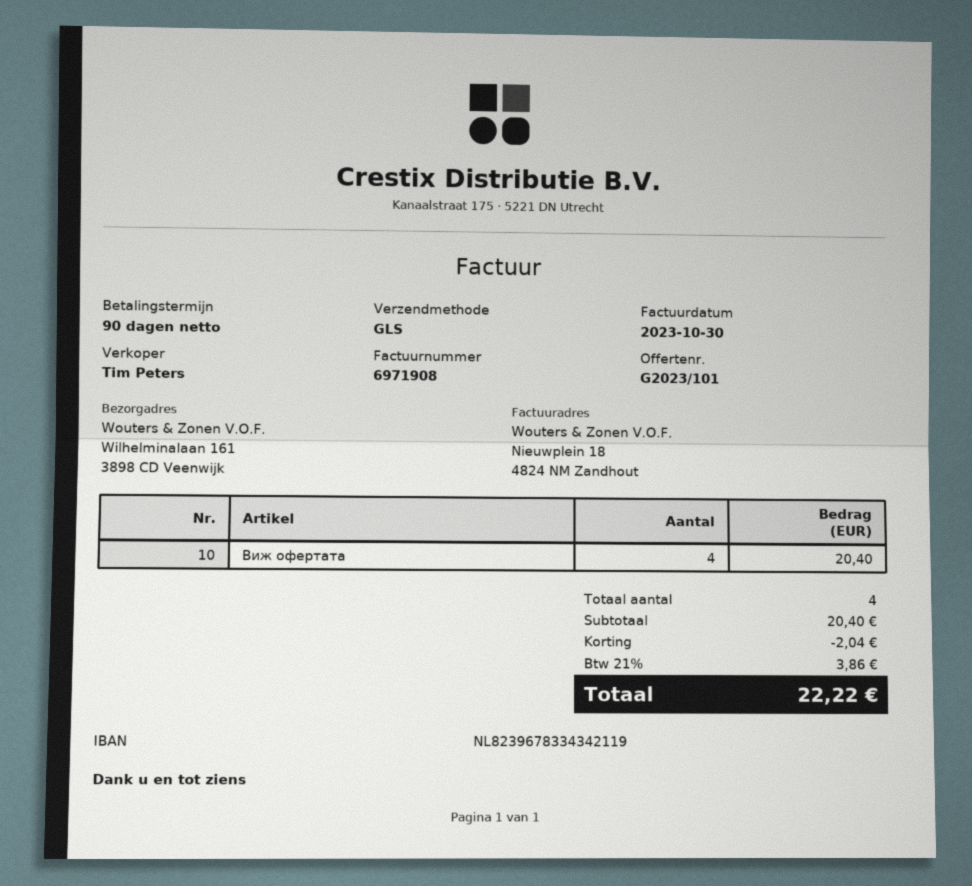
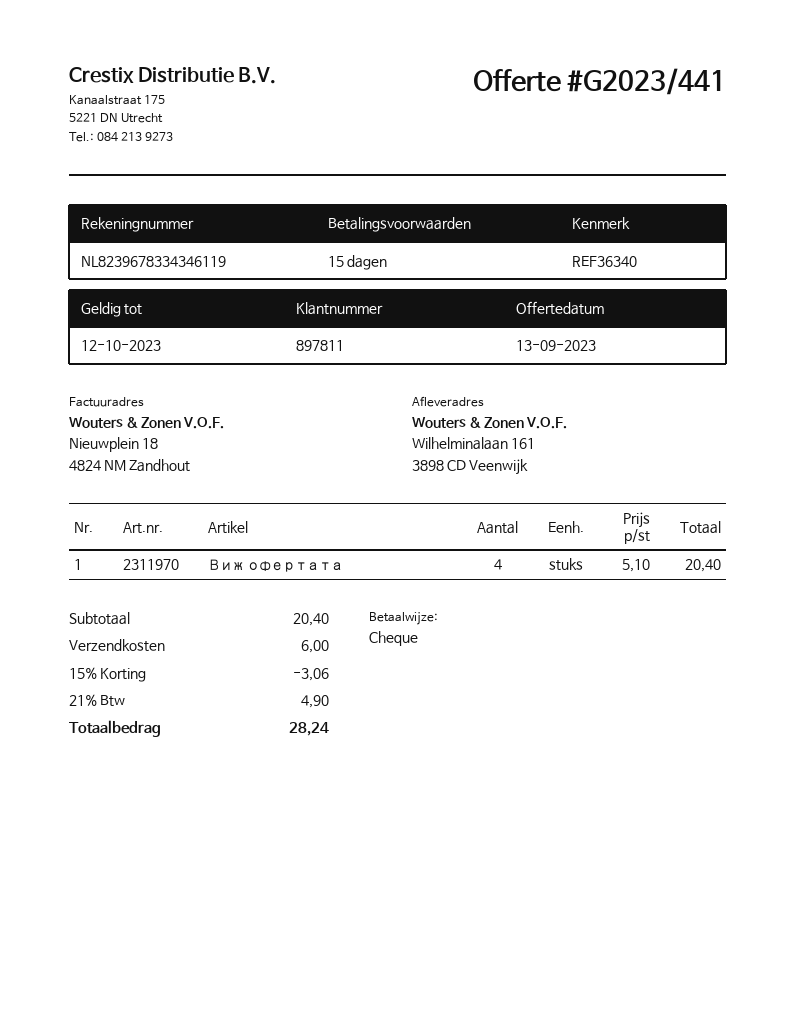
quote number: G2023/101 -> G2023/441
payment terms: 90 days -> 15 days
bank account: NL8239678334342119 -> NL8239678334346119
discount: 2.04 -> 3.06
shipping: none -> 6.00
tax: 21% = 3.86 -> 21% = 4.90
total: 22.22 -> 28.24

